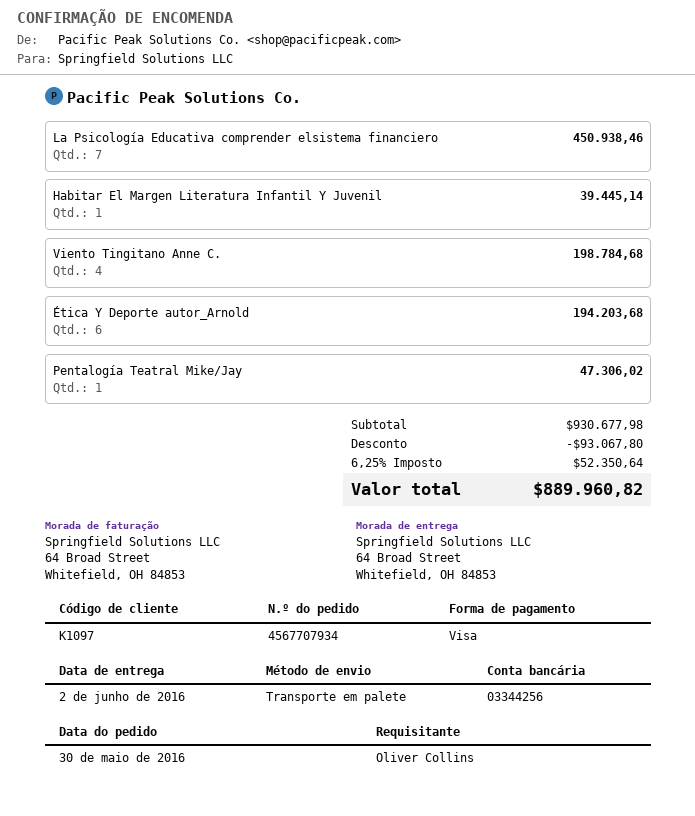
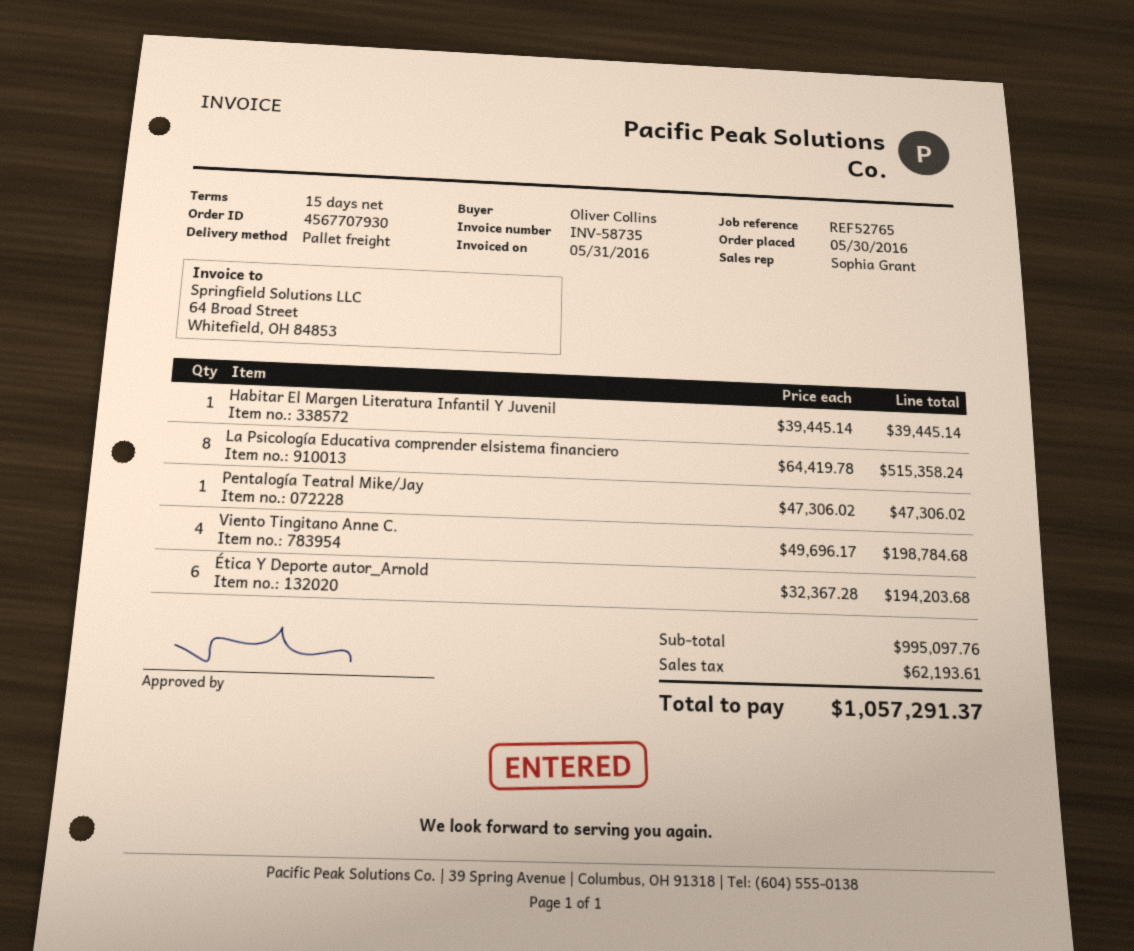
order number: 4567707934 -> 4567707930
La Psicología Educativa comprender elsistema financiero: 7 for 450938.46 -> 8 for 515358.24
subtotal: 930677.98 -> 995097.76
discount: 93067.80 -> none
tax: 52350.64 -> 62193.61
total: 889960.82 -> 1057291.37

